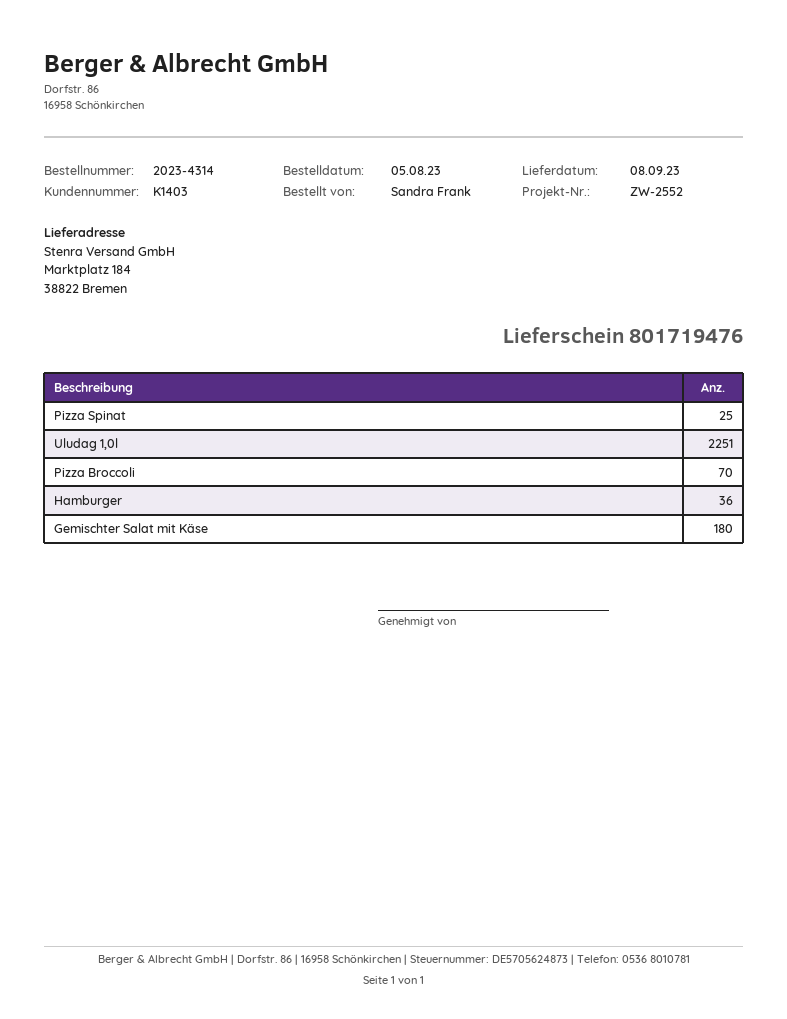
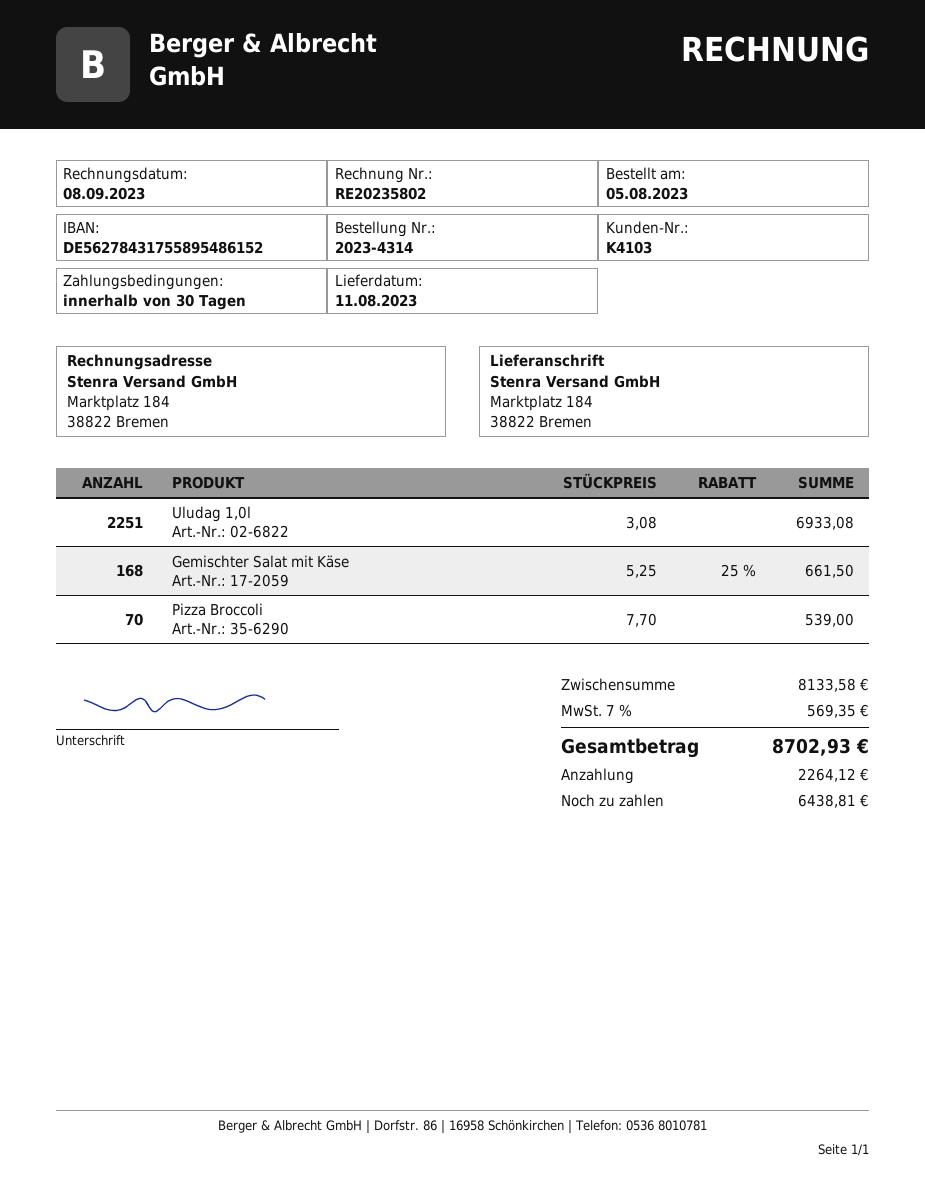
delivery date: 2023-09-08 -> 2023-08-11
customer number: K1403 -> K4103
Pizza Spinat: 25 -> none
Hamburger: 36 -> none
Gemischter Salat mit Käse: 180 -> 168

